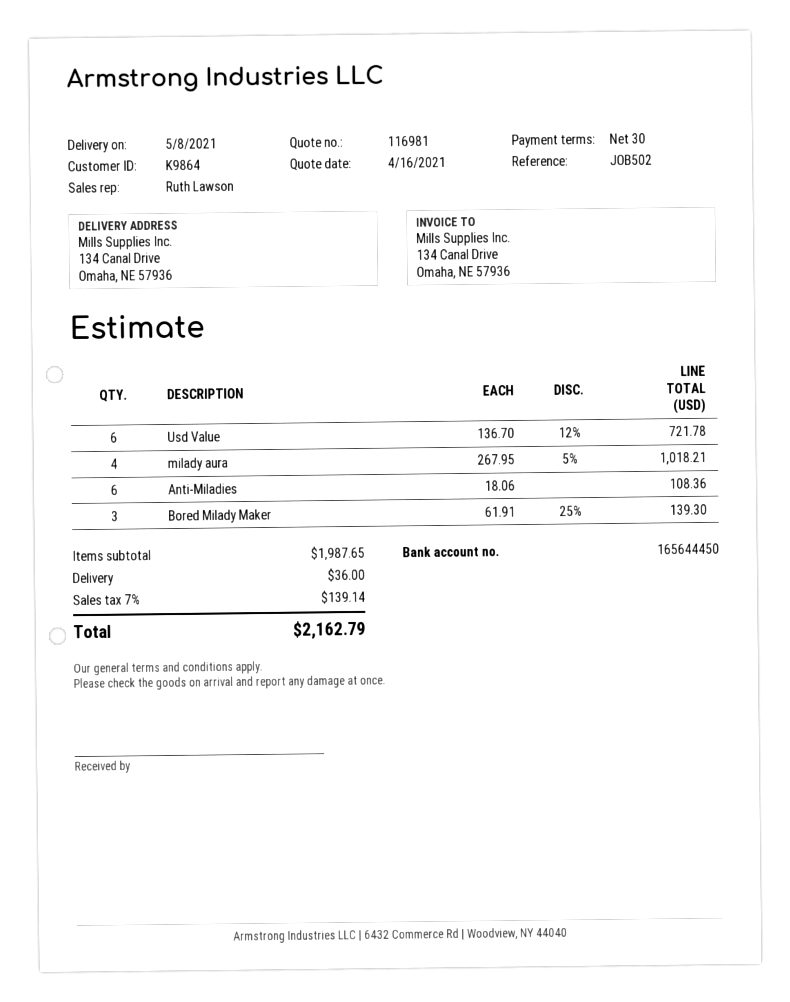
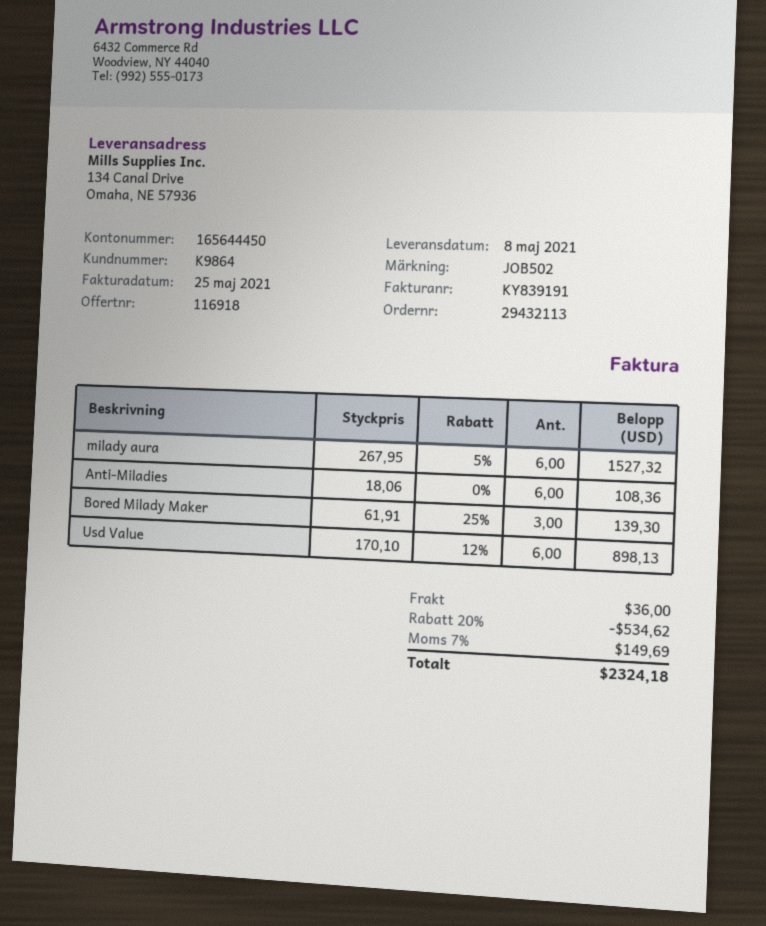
quote number: 116981 -> 116918
Usd Value: 6 x 136.70 - 12% = 721.78 -> 6 x 170.10 - 12% = 898.13
milady aura: 4 x 267.95 - 5% = 1018.21 -> 6 x 267.95 - 5% = 1527.32
discount: none -> 20% = 534.62
tax: 7% = 139.14 -> 7% = 149.69
total: 2162.79 -> 2324.18

